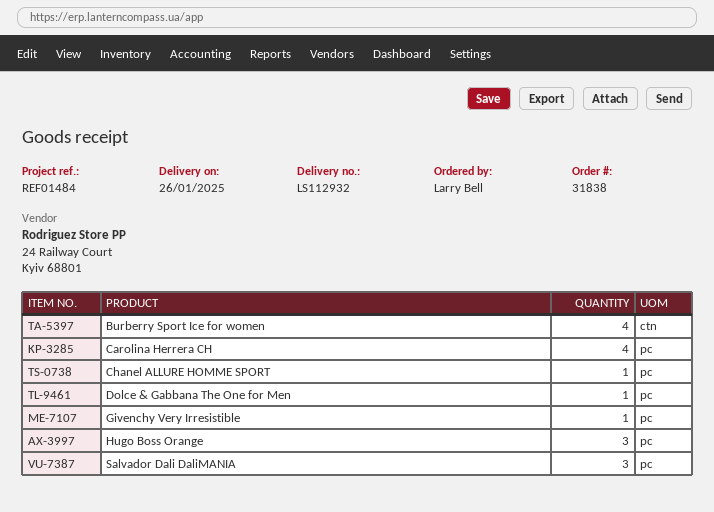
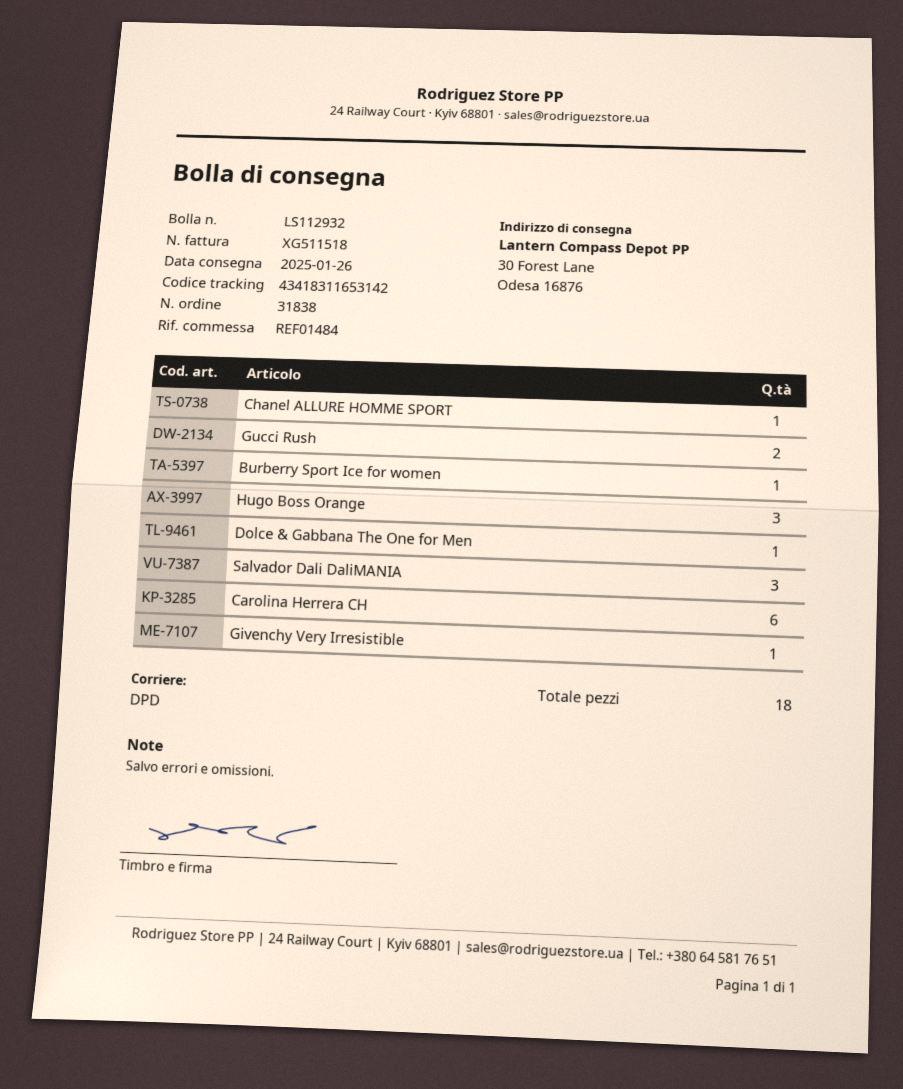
Burberry Sport Ice for women: 4 -> 1
Carolina Herrera CH: 4 -> 6
Gucci Rush: none -> 2

